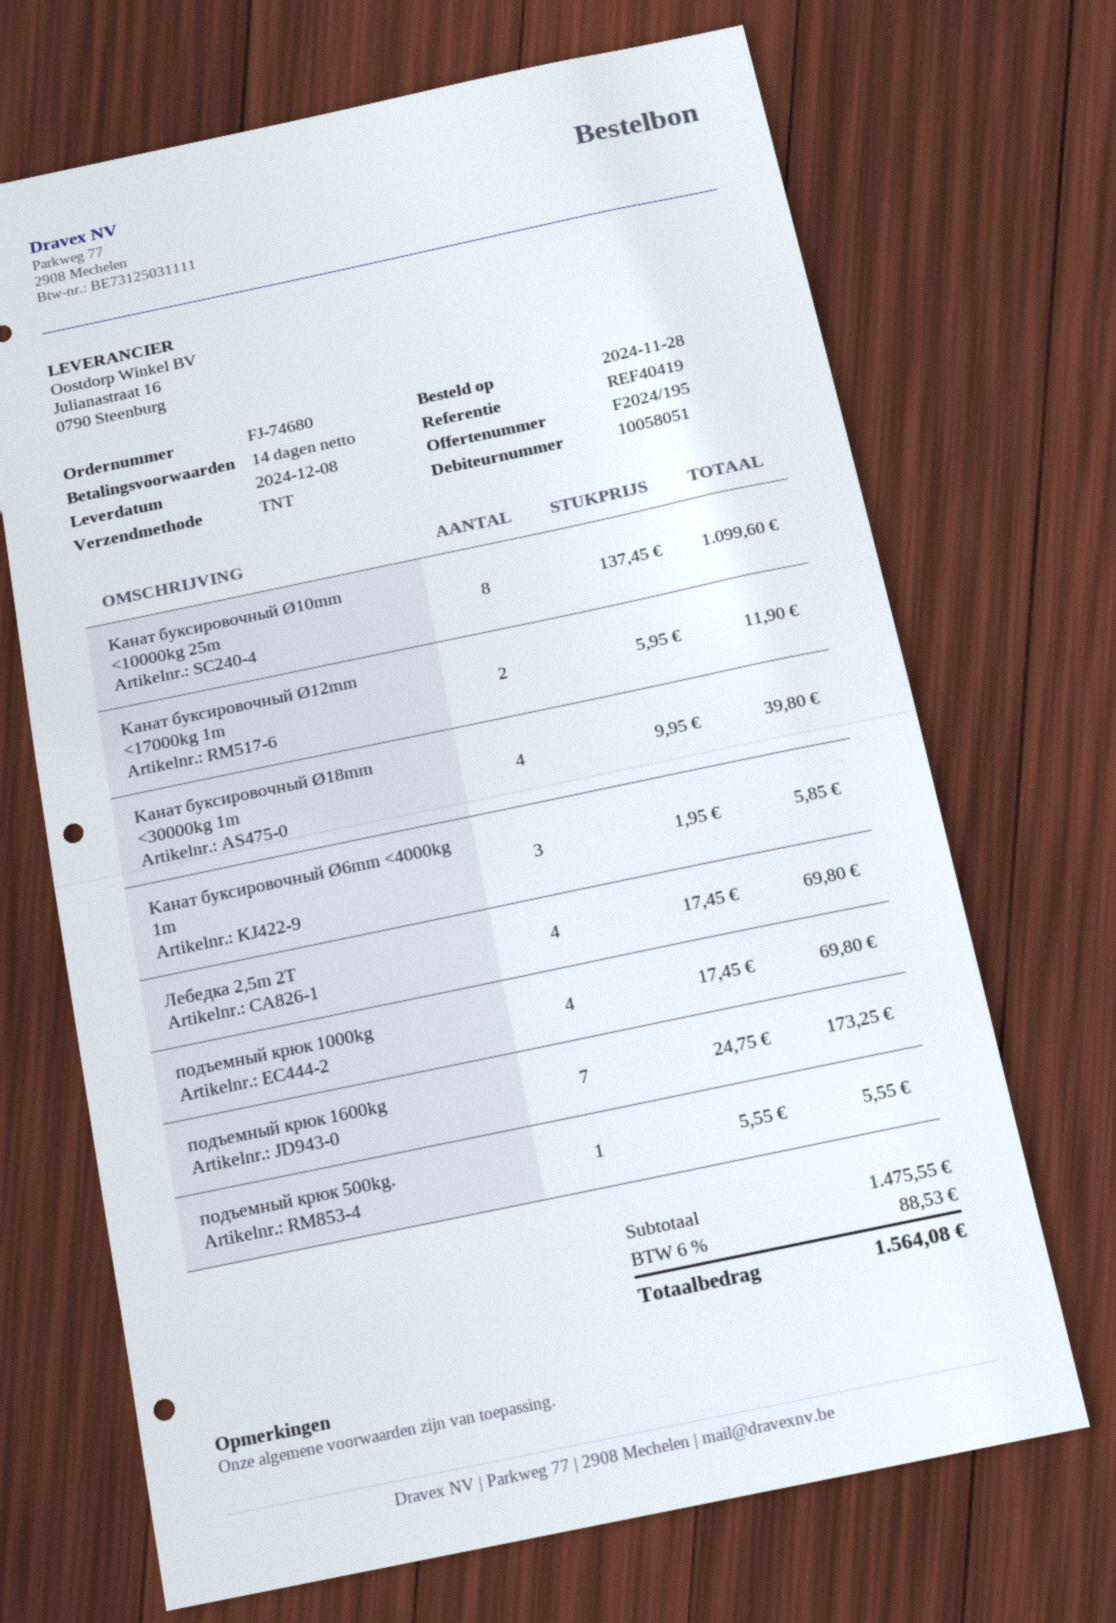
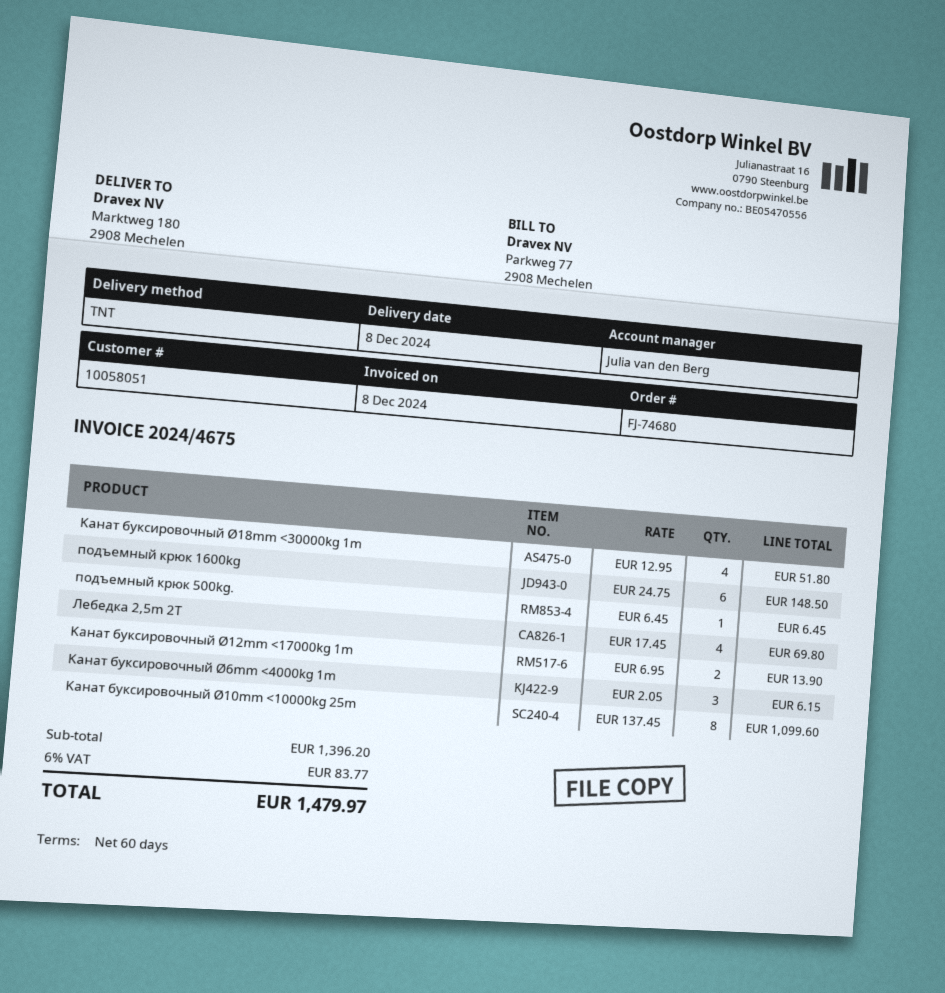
payment terms: 14 days -> 60 days
Kанат буксировочный Ø12mm <17000kg 1m: 2 x 5.95 = 11.90 -> 2 x 6.95 = 13.90
Kанат буксировочный Ø18mm <30000kg 1m: 4 x 9.95 = 39.80 -> 4 x 12.95 = 51.80
Kанат буксировочный Ø6mm <4000kg 1m: 3 x 1.95 = 5.85 -> 3 x 2.05 = 6.15
подъемный крюк 1000kg: 4 x 17.45 = 69.80 -> none
подъемный крюк 1600kg: 7 x 24.75 = 173.25 -> 6 x 24.75 = 148.50
подъемный крюк 500kg.: 1 x 5.55 = 5.55 -> 1 x 6.45 = 6.45
subtotal: 1475.55 -> 1396.20
tax: 6% = 88.53 -> 6% = 83.77
total: 1564.08 -> 1479.97

